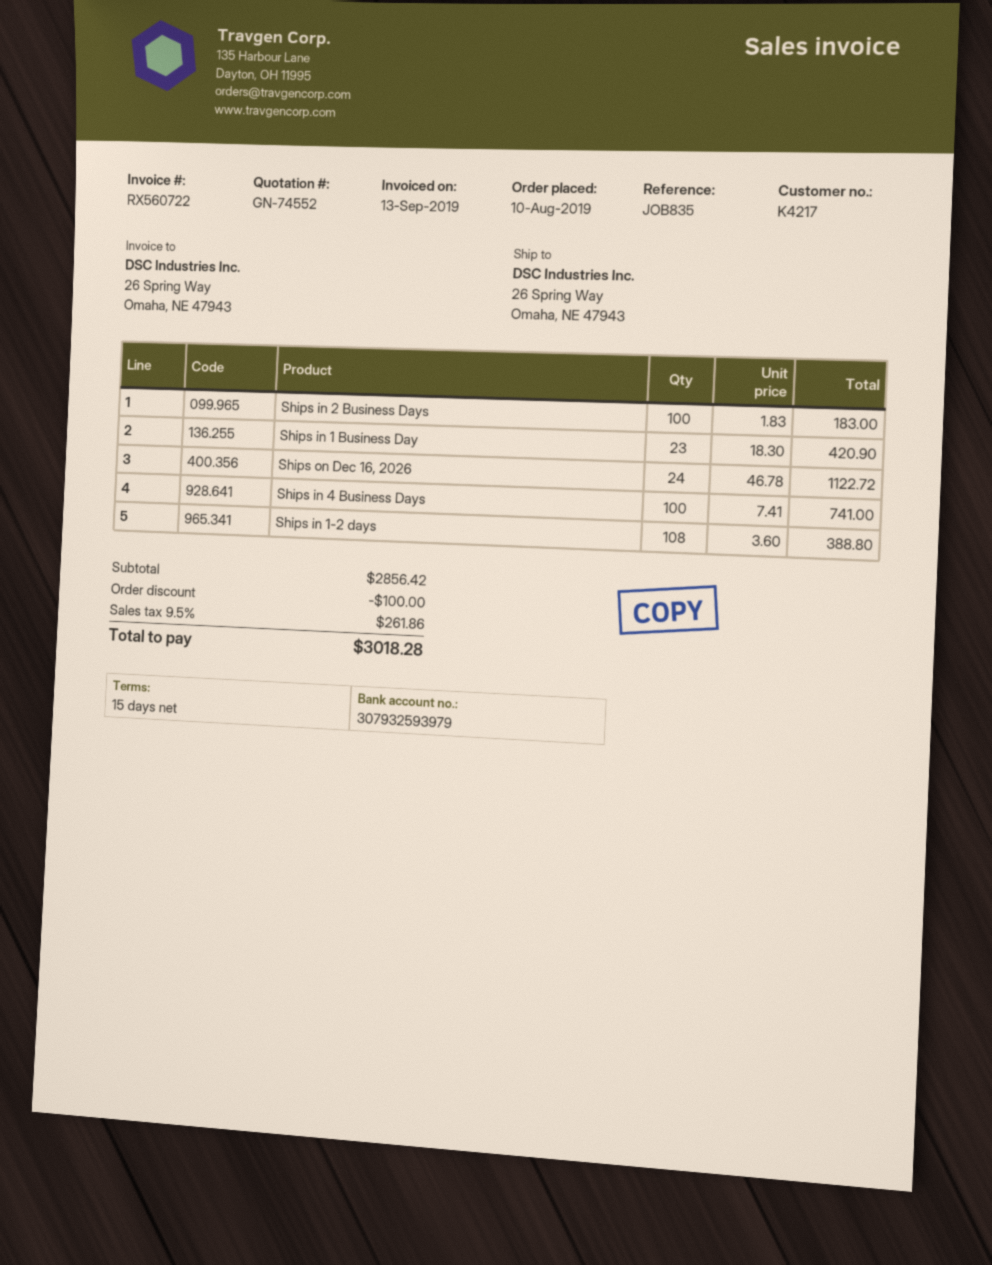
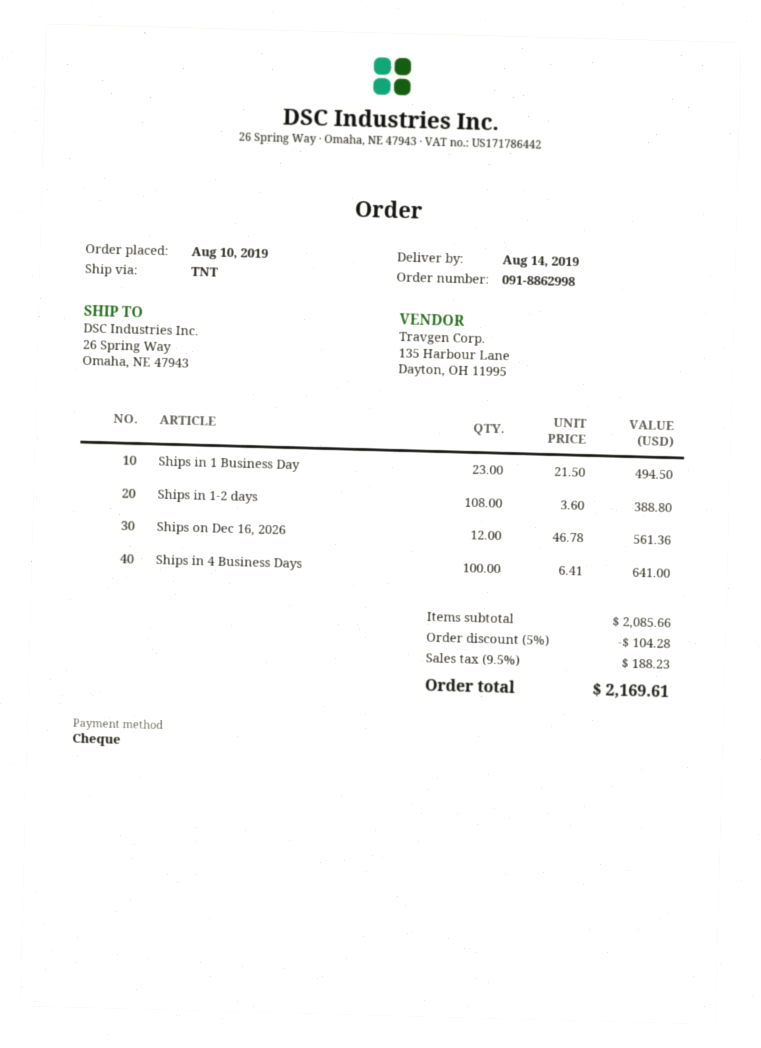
Ships in 2 Business Days: 100 x 1.83 = 183.00 -> none
Ships in 1 Business Day: 23 x 18.30 = 420.90 -> 23 x 21.50 = 494.50
Ships on Dec 16, 2026: 24 x 46.78 = 1122.72 -> 12 x 46.78 = 561.36
Ships in 4 Business Days: 100 x 7.41 = 741.00 -> 100 x 6.41 = 641.00
subtotal: 2856.42 -> 2085.66
discount: 100.00 -> 104.28
tax: 9.5% = 261.86 -> 9.5% = 188.23
total: 3018.28 -> 2169.61

